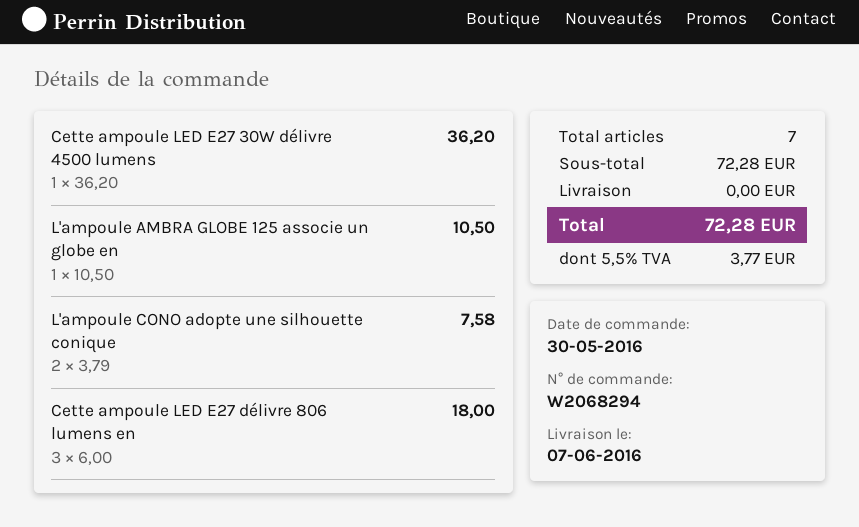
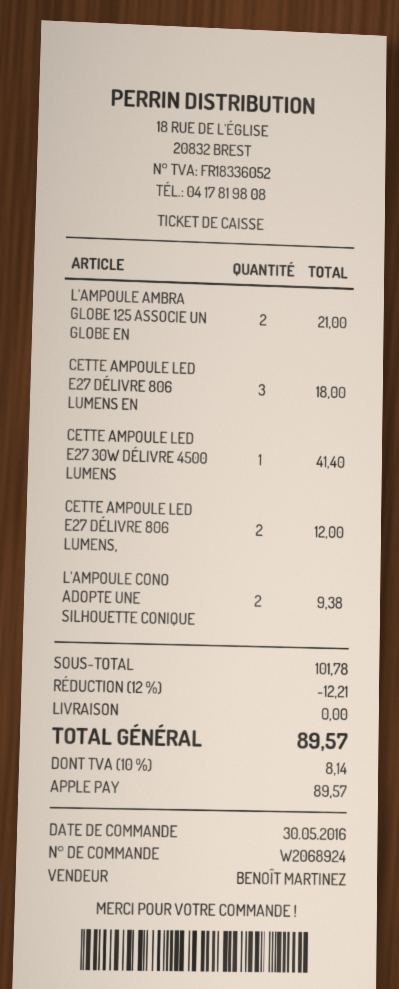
order number: W2068294 -> W2068924
Cette ampoule LED E27 30W délivre 4500 lumens: 1 for 36.20 -> 1 for 41.40
L'ampoule AMBRA GLOBE 125 associe un globe en: 1 for 10.50 -> 2 for 21.00
L'ampoule CONO adopte une silhouette conique: 2 for 7.58 -> 2 for 9.38
CETTE AMPOULE LED E27 DÉLIVRE 806 LUMENS,: none -> 2 for 12.00
subtotal: 72.28 -> 101.78
discount: none -> 12% = 12.21
tax: 5.5% = 3.77 -> 10% = 8.14
total: 72.28 -> 89.57

